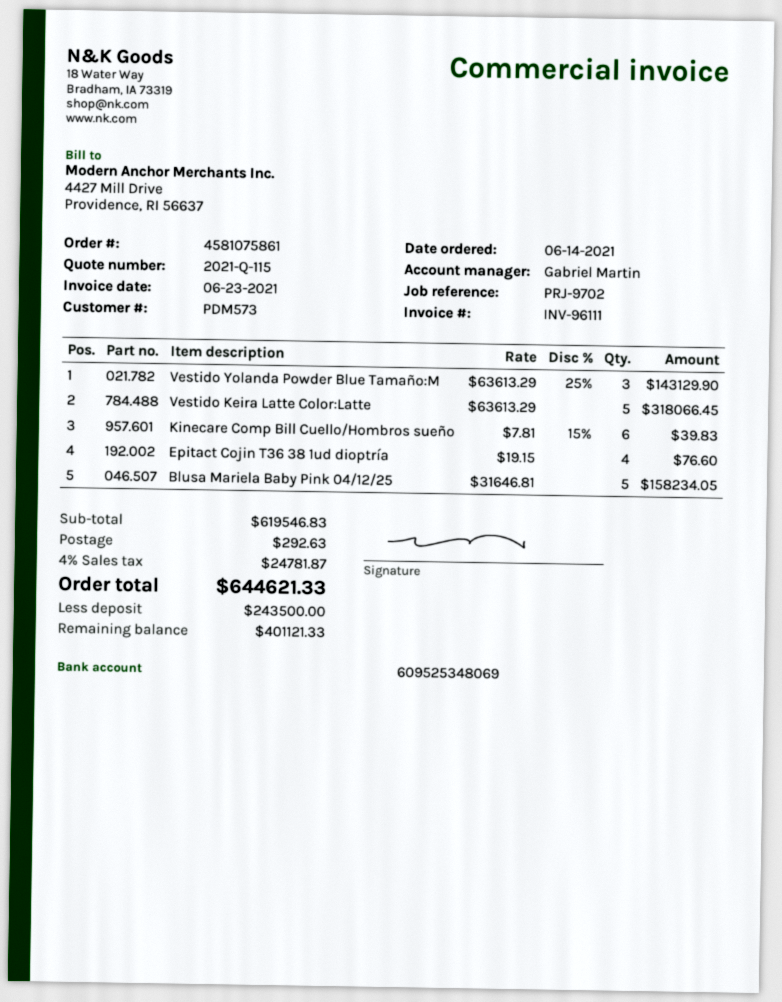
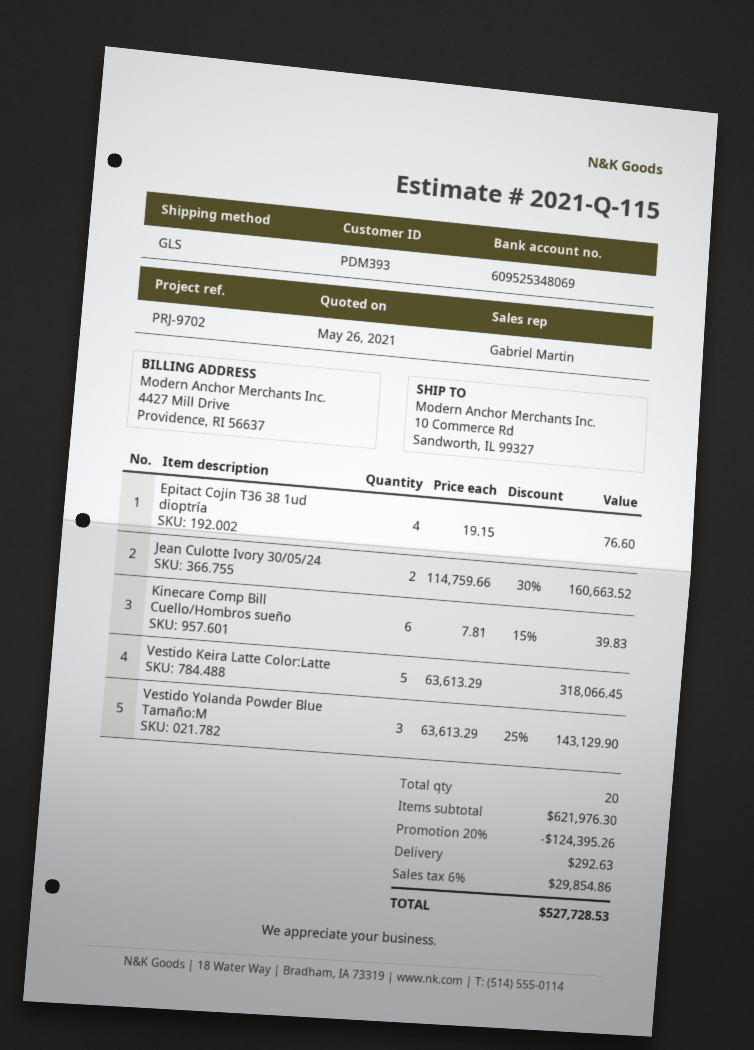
customer number: PDM573 -> PDM393
Blusa Mariela Baby Pink 04/12/25: 5 x 31646.81 = 158234.05 -> none
Jean Culotte Ivory 30/05/24: none -> 2 x 114759.66 - 30% = 160663.52
subtotal: 619546.83 -> 621976.30
discount: none -> 20% = 124395.26
tax: 4% = 24781.87 -> 6% = 29854.86
total: 644621.33 -> 527728.53

